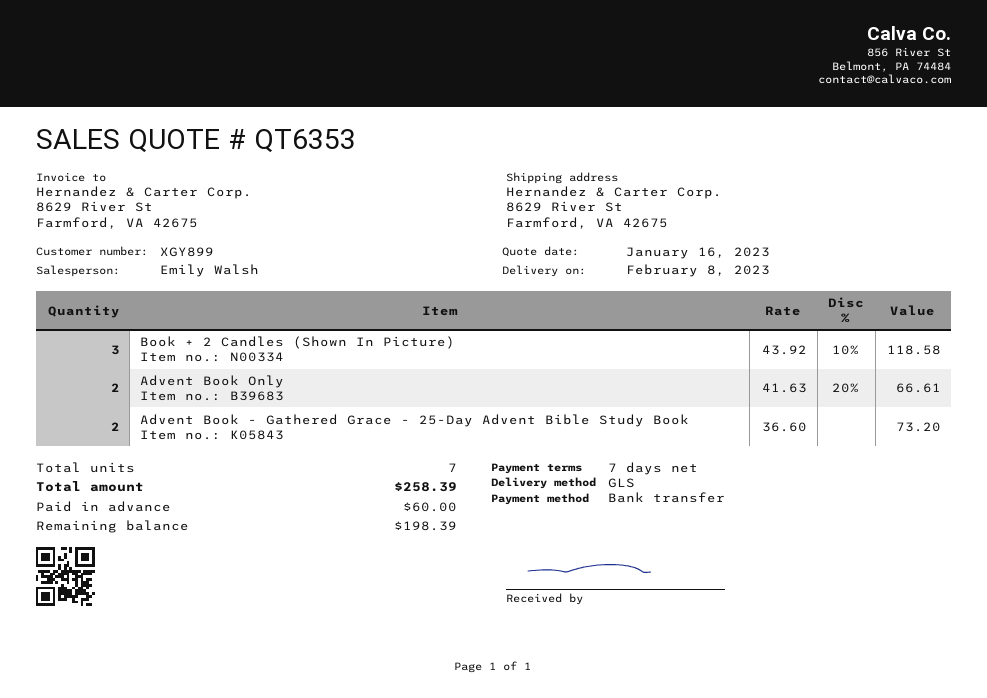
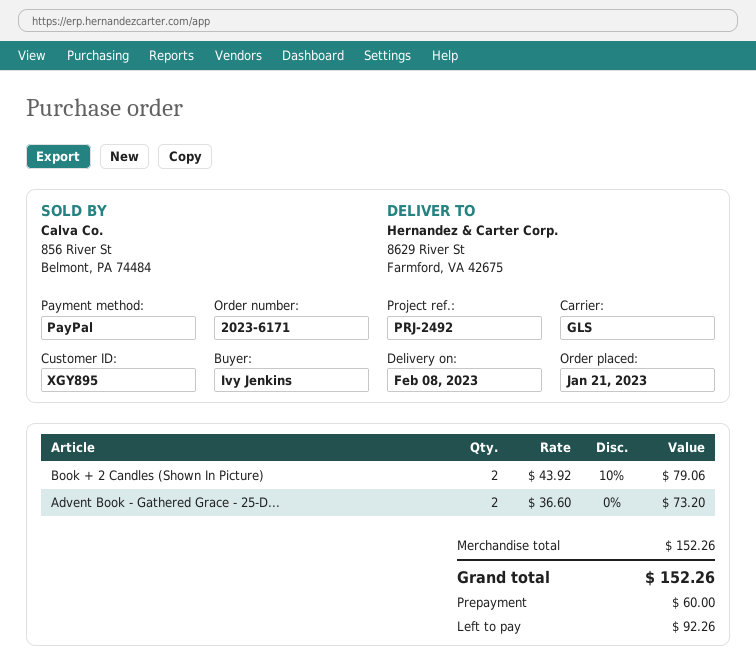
customer number: XGY899 -> XGY895
payment method: bank transfer -> PayPal
Book + 2 Candles (Shown In Picture): 3 x 43.92 - 10% = 118.58 -> 2 x 43.92 - 10% = 79.06
Advent Book Only: 2 x 41.63 - 20% = 66.61 -> none
total: 258.39 -> 152.26
balance: 198.39 -> 92.26

